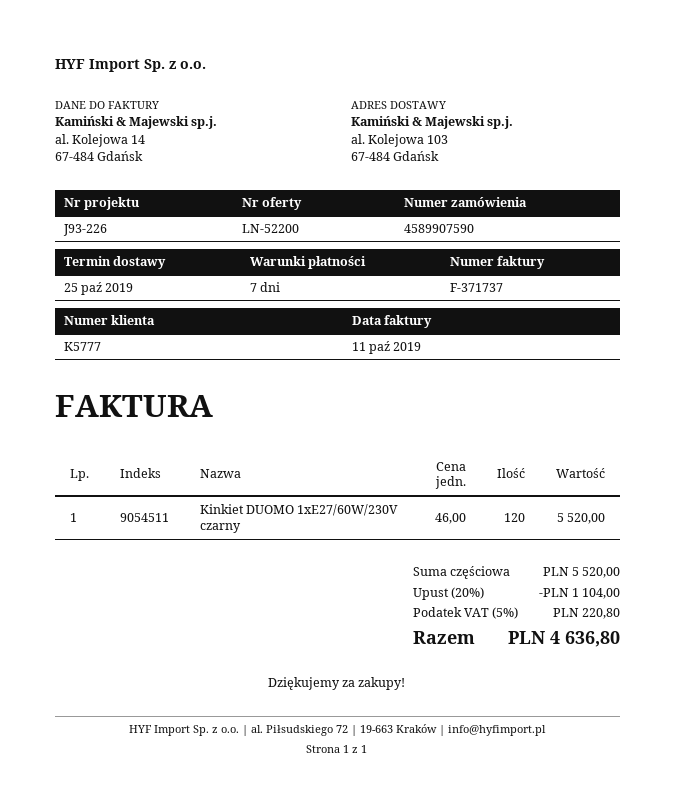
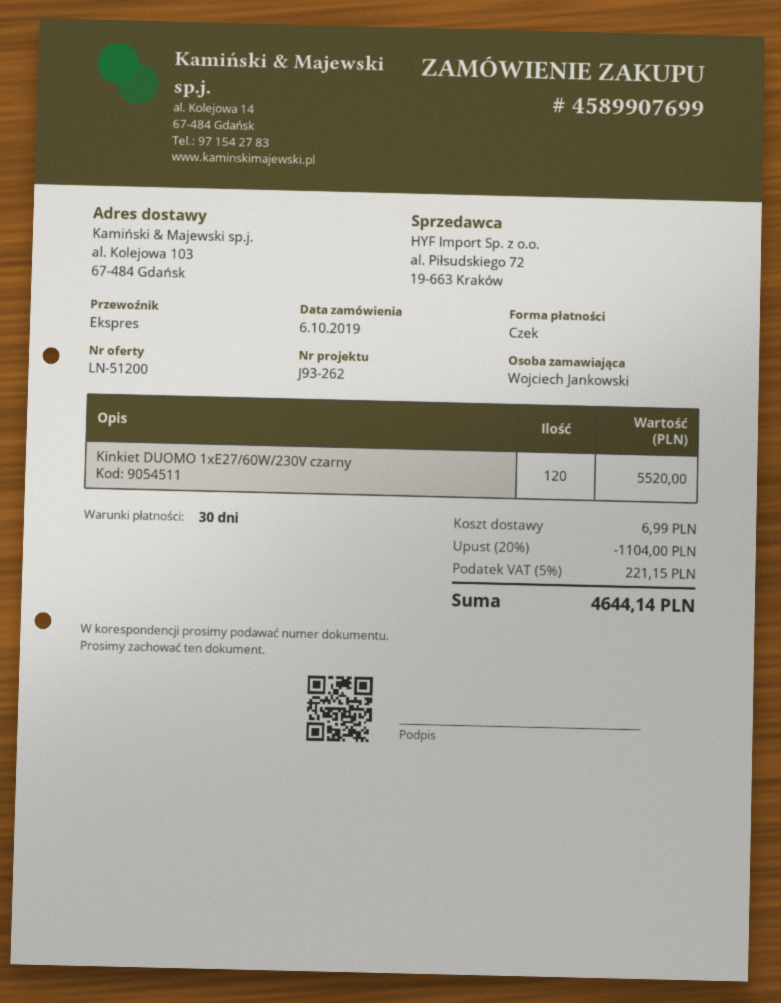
quote number: LN-52200 -> LN-51200
order number: 4589907590 -> 4589907699
payment terms: 7 days -> 30 days
reference: J93-226 -> J93-262
shipping: none -> 6.99
tax: 5% = 220.80 -> 5% = 221.15
total: 4636.80 -> 4644.14

